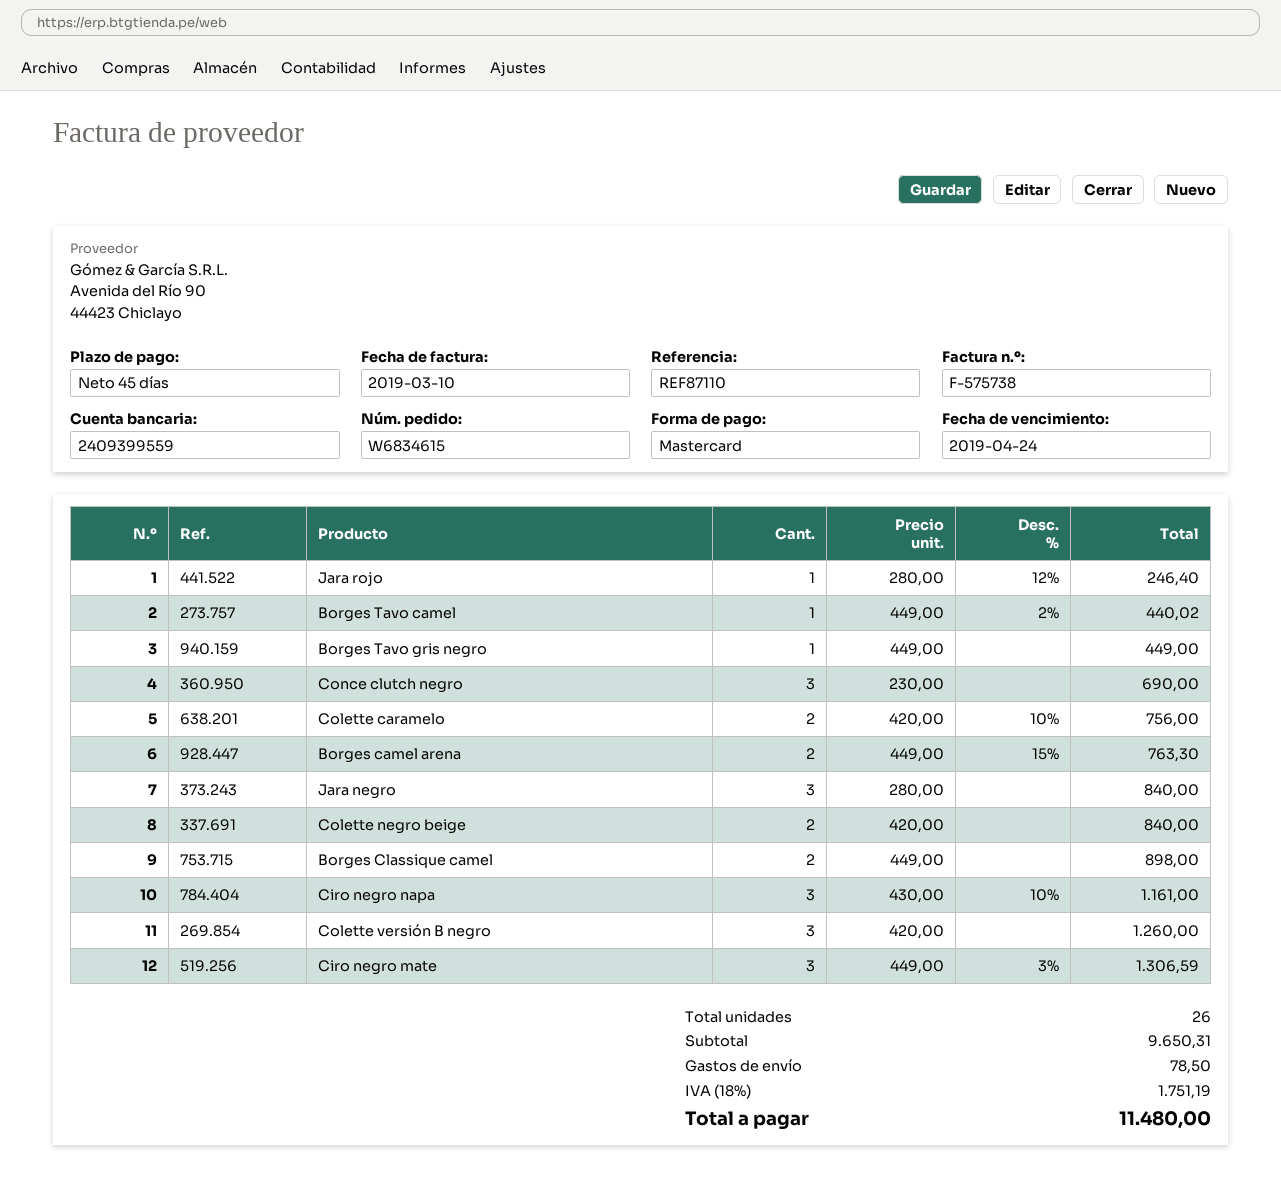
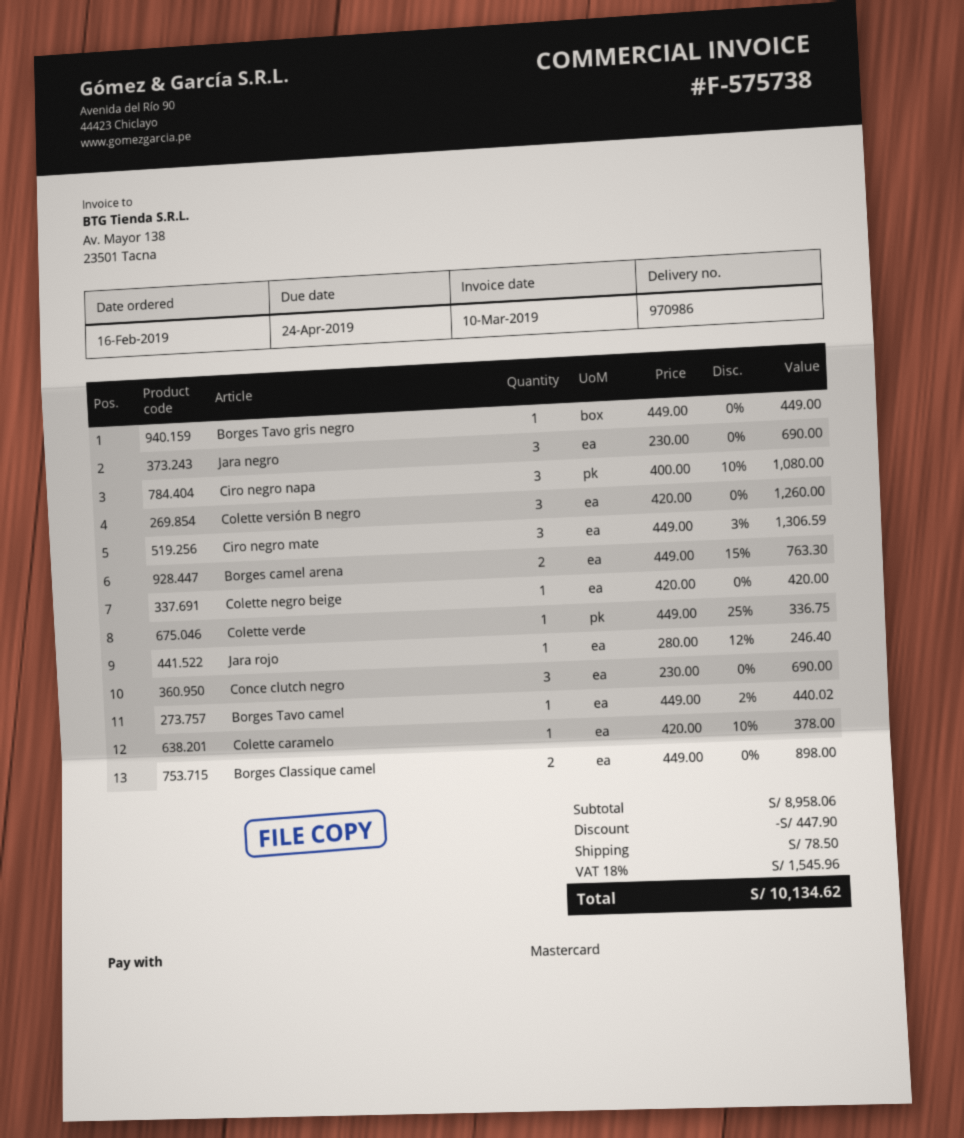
Colette caramelo: 2 x 420.00 - 10% = 756.00 -> 1 x 420.00 - 10% = 378.00
Jara negro: 3 x 280.00 = 840.00 -> 3 x 230.00 = 690.00
Colette negro beige: 2 x 420.00 = 840.00 -> 1 x 420.00 = 420.00
Ciro negro napa: 3 x 430.00 - 10% = 1161.00 -> 3 x 400.00 - 10% = 1080.00
Colette verde: none -> 1 x 449.00 - 25% = 336.75
subtotal: 9650.31 -> 8958.06
discount: none -> 447.90
tax: 18% = 1751.19 -> 18% = 1545.96
total: 11480.00 -> 10134.62

